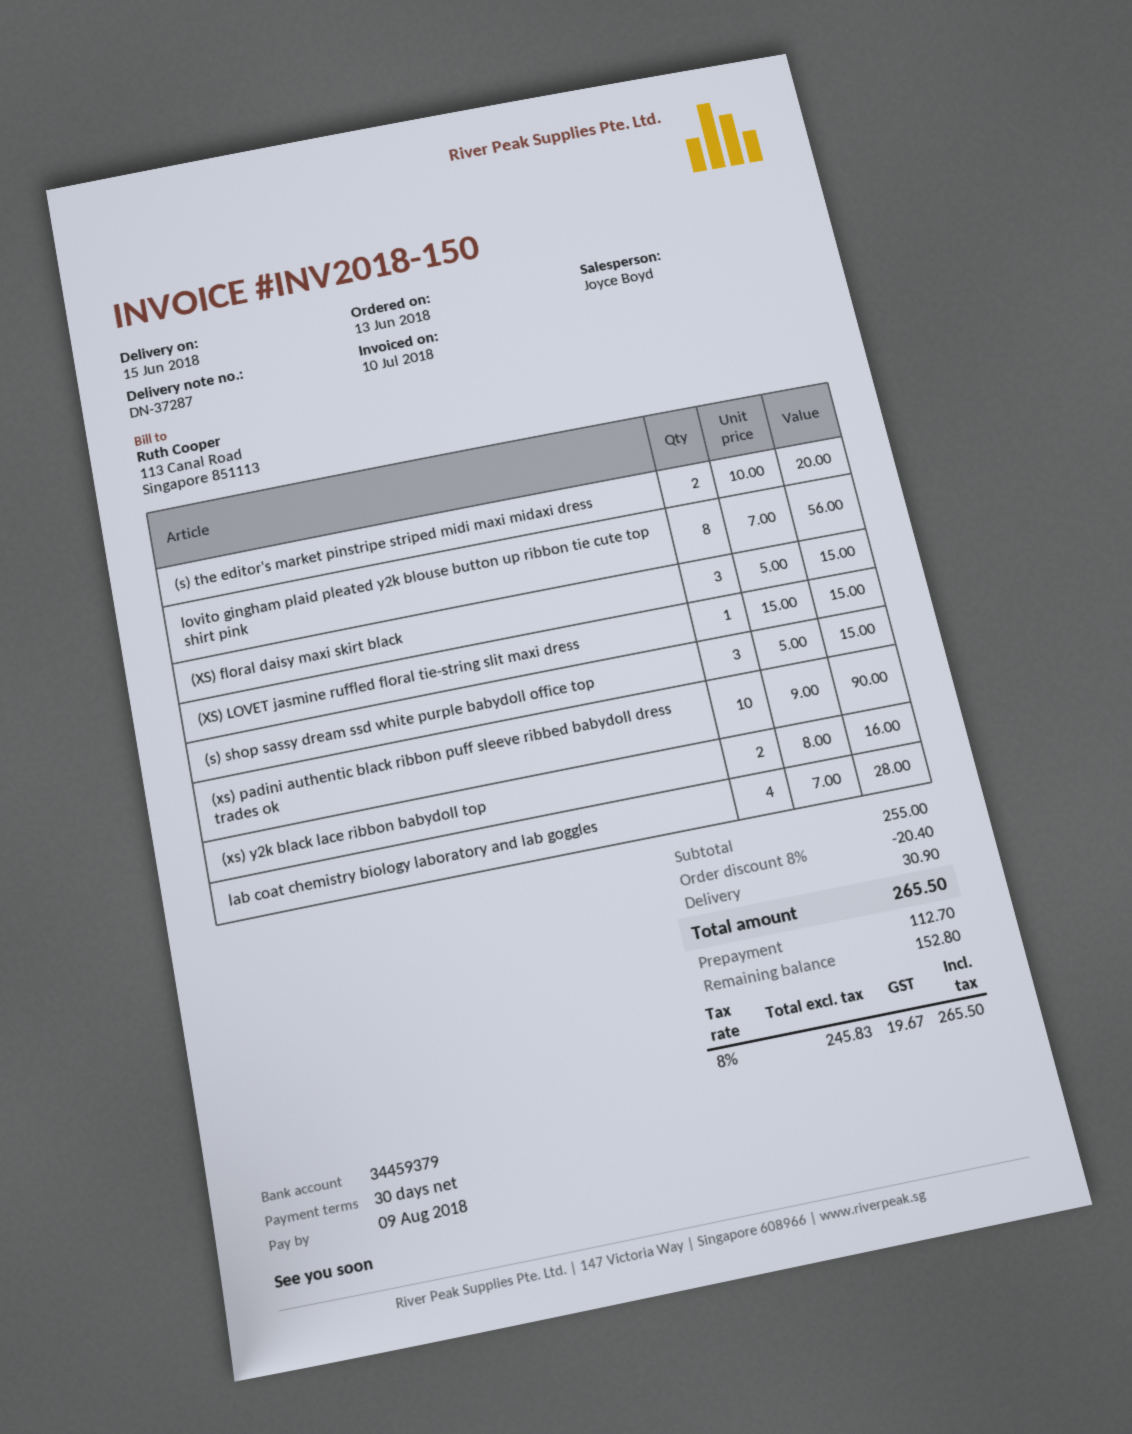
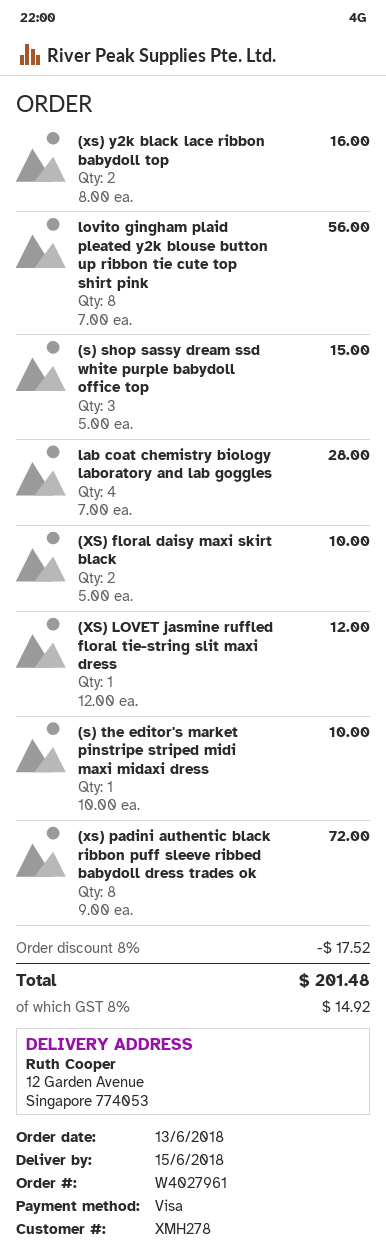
(s) the editor's market pinstripe striped midi maxi midaxi dress: 2 x 10.00 = 20.00 -> 1 x 10.00 = 10.00
(XS) floral daisy maxi skirt black: 3 x 5.00 = 15.00 -> 2 x 5.00 = 10.00
(XS) LOVET jasmine ruffled floral tie-string slit maxi dress: 1 x 15.00 = 15.00 -> 1 x 12.00 = 12.00
(xs) padini authentic black ribbon puff sleeve ribbed babydoll dress trades ok: 10 x 9.00 = 90.00 -> 8 x 9.00 = 72.00
discount: 8% = 20.40 -> 8% = 17.52
shipping: 30.90 -> none
tax: 8% = 19.67 -> 8% = 14.92
total: 265.50 -> 201.48

